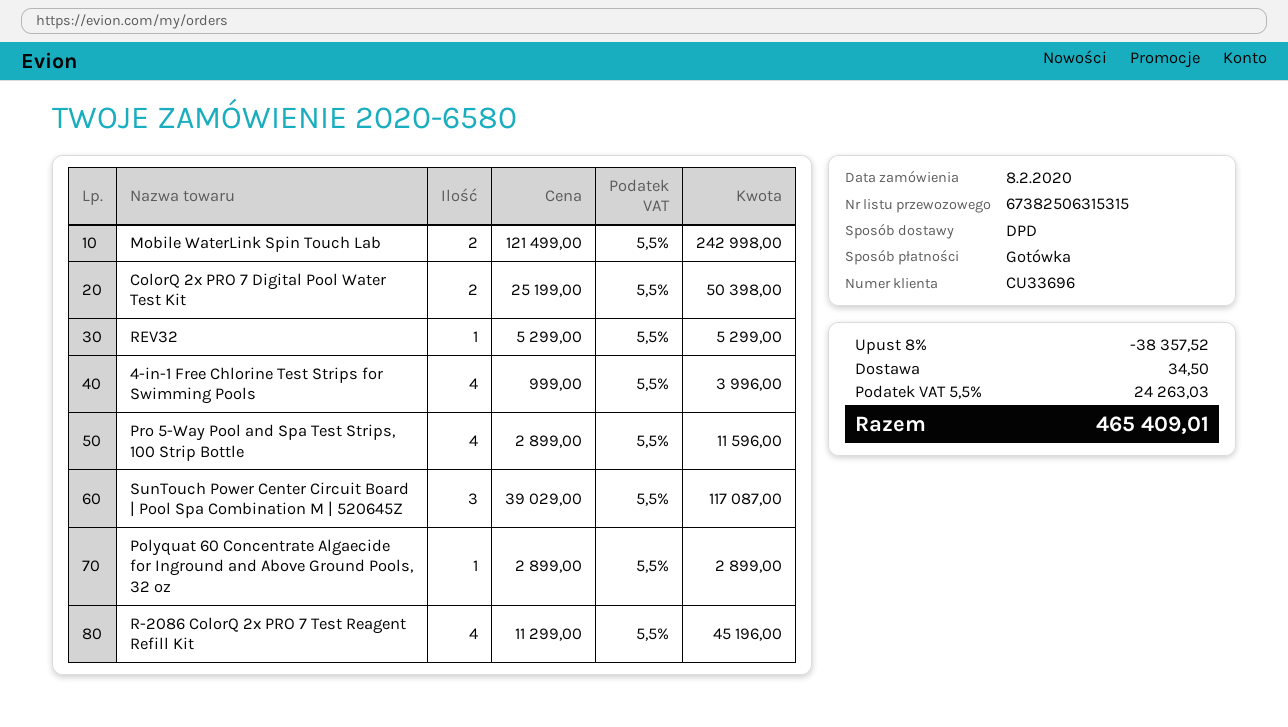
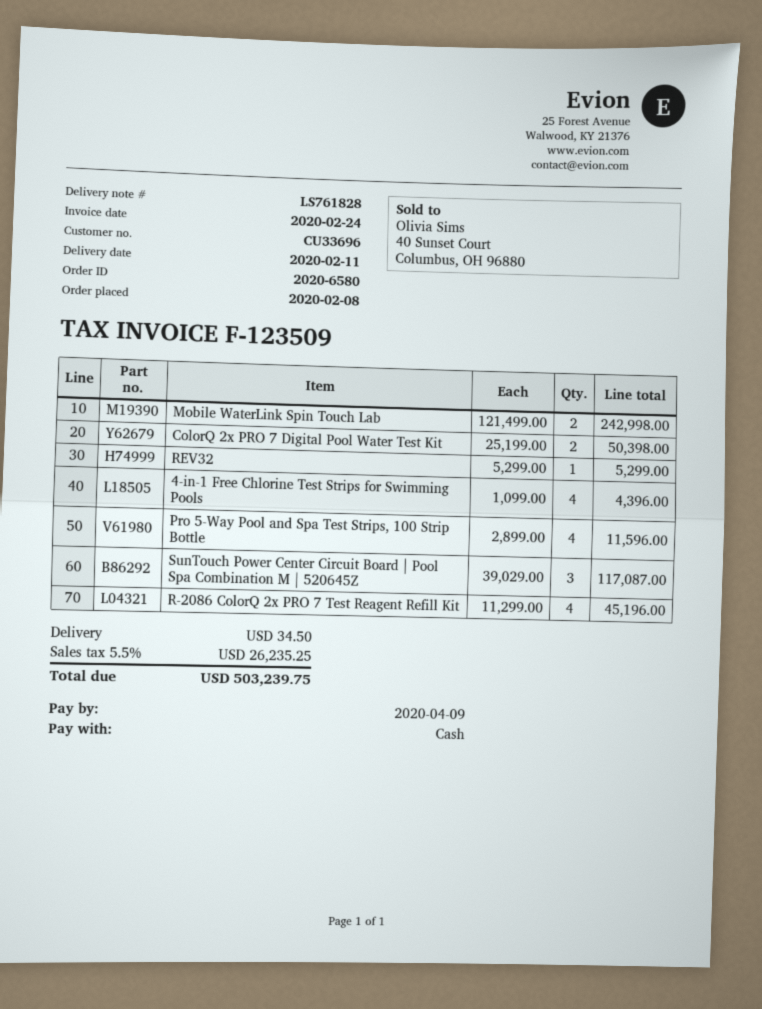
4-in-1 Free Chlorine Test Strips for Swimming Pools: 4 x 999.00 = 3996.00 -> 4 x 1099.00 = 4396.00
Polyquat 60 Concentrate Algaecide for Inground and Above Ground Pools, 32 oz: 1 x 2899.00 = 2899.00 -> none
discount: 8% = 38357.52 -> none
tax: 5.5% = 24263.03 -> 5.5% = 26235.25
total: 465409.01 -> 503239.75

